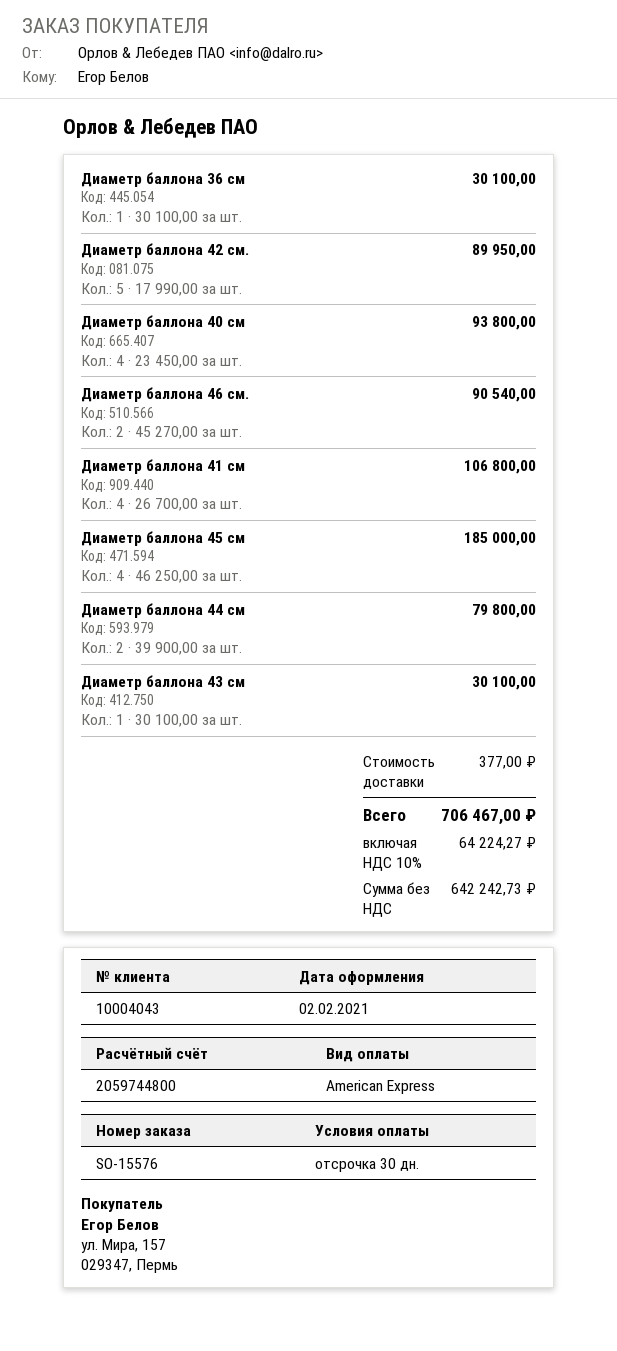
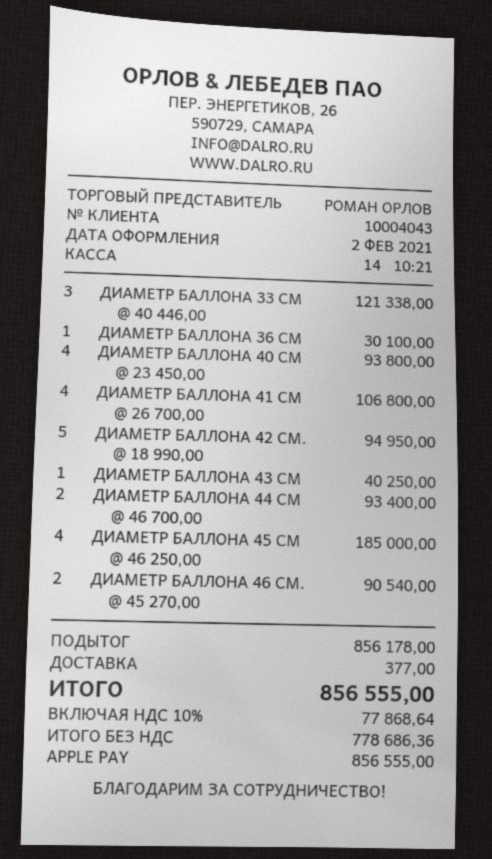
payment method: American Express -> Apple Pay
Диаметр баллона 42 см.: 5 x 17990.00 = 89950.00 -> 5 x 18990.00 = 94950.00
Диаметр баллона 44 см: 2 x 39900.00 = 79800.00 -> 2 x 46700.00 = 93400.00
Диаметр баллона 43 см: 1 x 30100.00 = 30100.00 -> 1 x 40250.00 = 40250.00
ДИАМЕТР БАЛЛОНА 33 СМ: none -> 3 x 40446.00 = 121338.00
net: 642242.73 -> 778686.36
tax: 10% = 64224.27 -> 10% = 77868.64
total: 706467.00 -> 856555.00

